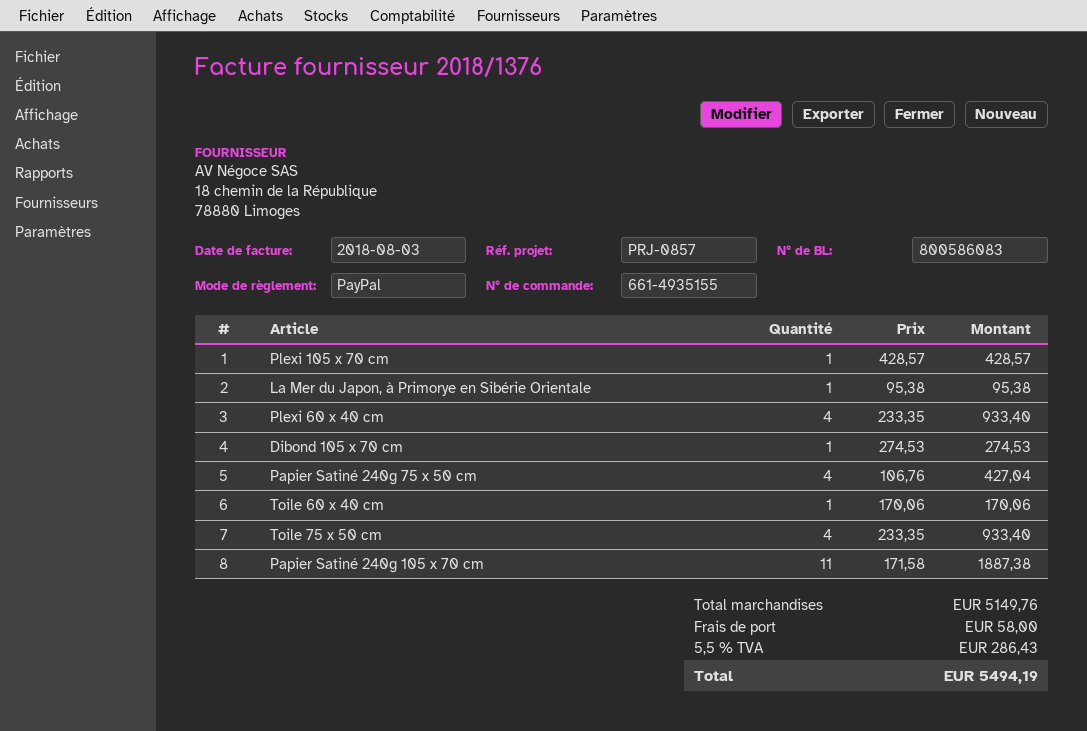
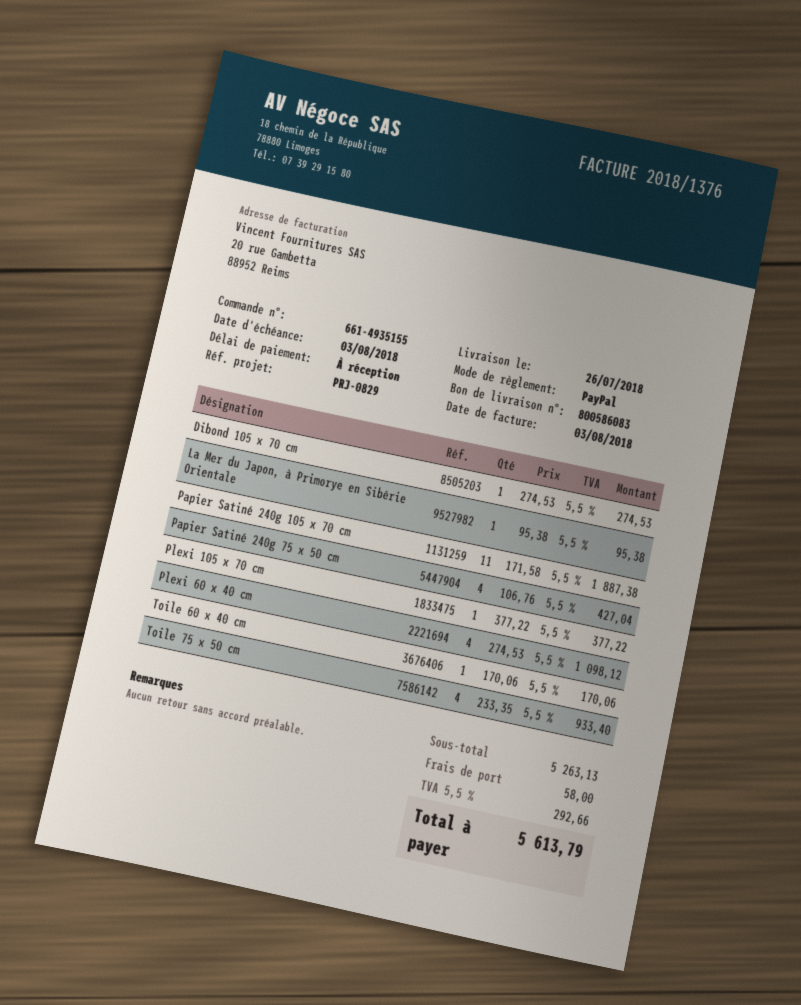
reference: PRJ-0857 -> PRJ-0829
Plexi 105 x 70 cm: 1 x 428.57 = 428.57 -> 1 x 377.22 = 377.22
Plexi 60 x 40 cm: 4 x 233.35 = 933.40 -> 4 x 274.53 = 1098.12
subtotal: 5149.76 -> 5263.13
tax: 5.5% = 286.43 -> 5.5% = 292.66
total: 5494.19 -> 5613.79

